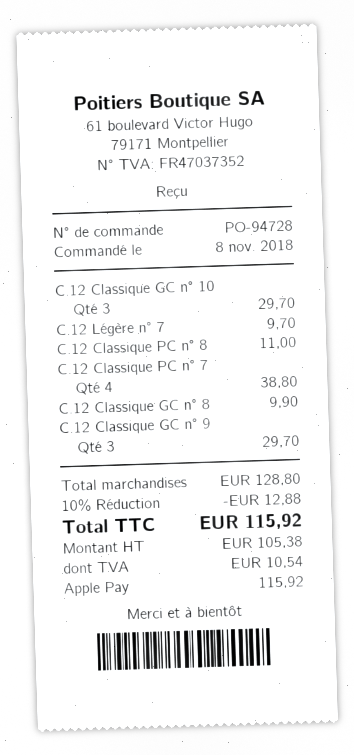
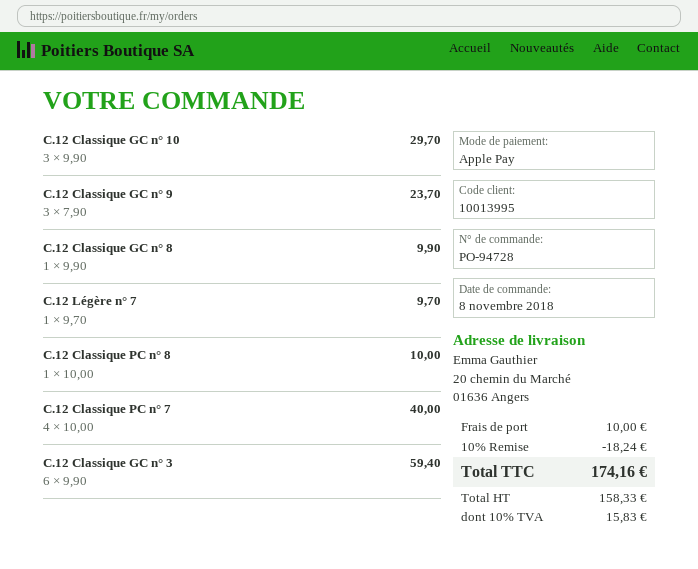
C.12 Classique PC n° 8: 1 for 11.00 -> 1 for 10.00
C.12 Classique PC n° 7: 4 for 38.80 -> 4 for 40.00
C.12 Classique GC n° 9: 3 for 29.70 -> 3 for 23.70
C.12 Classique GC n° 3: none -> 6 for 59.40
discount: 10% = 12.88 -> 10% = 18.24
shipping: none -> 10.00
net: 105.38 -> 158.33
tax: 10.54 -> 15.83
total: 115.92 -> 174.16

